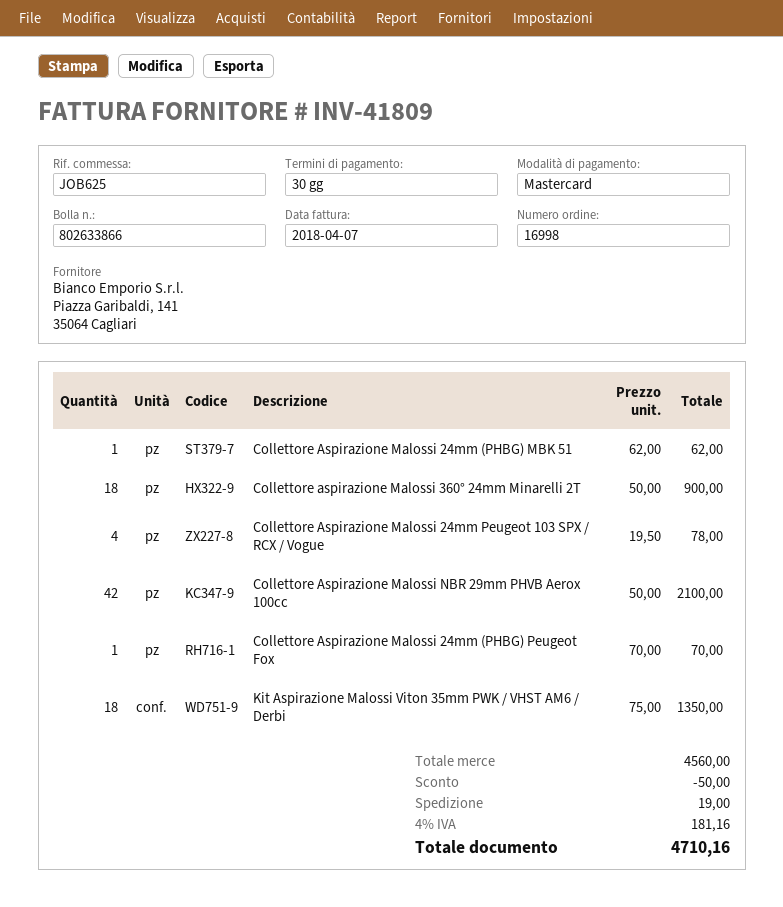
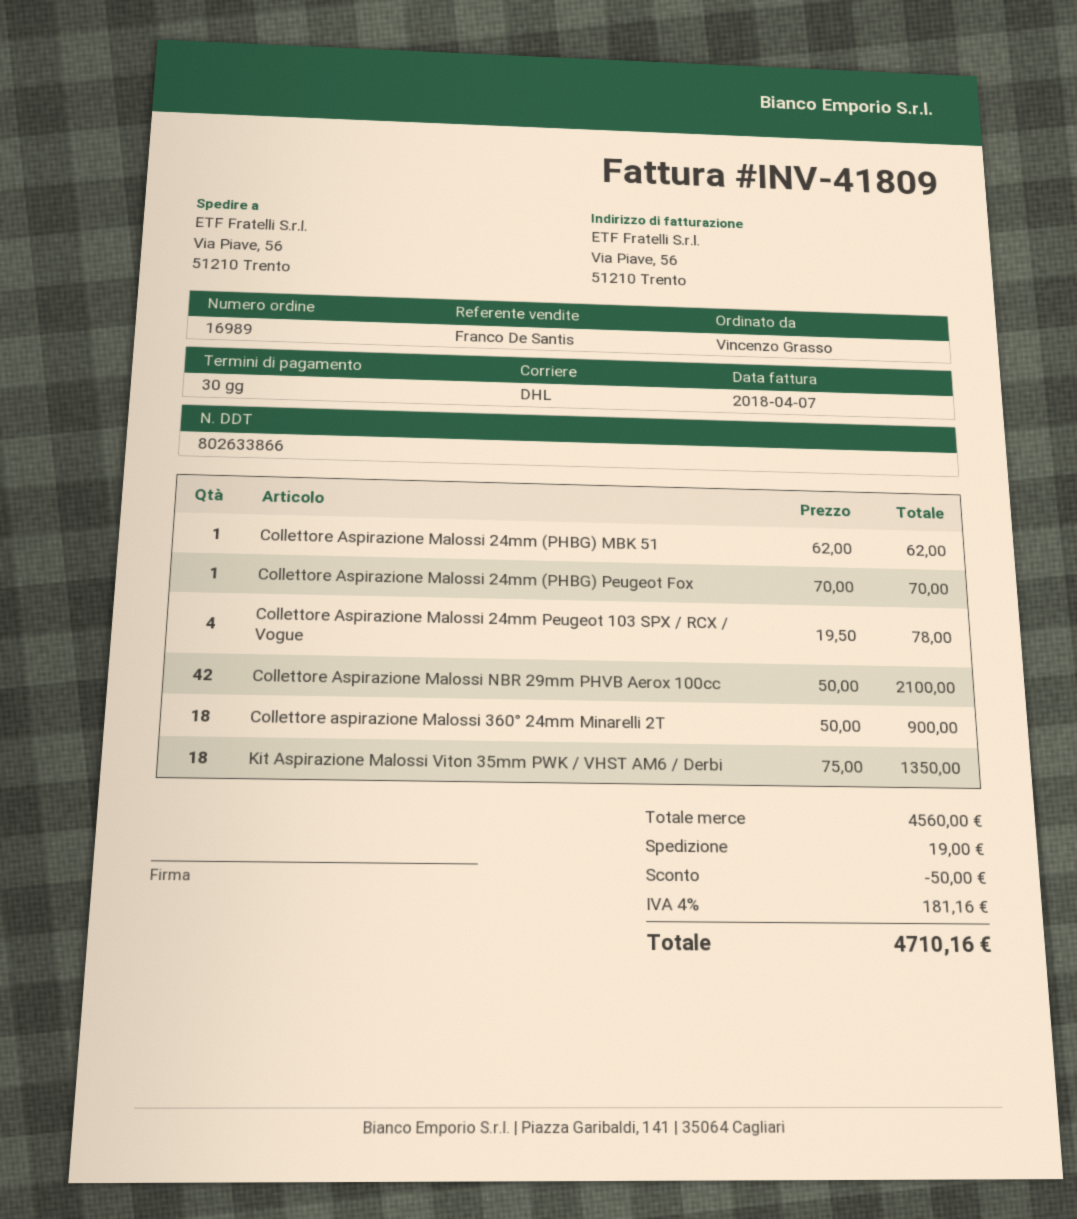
order number: 16998 -> 16989

